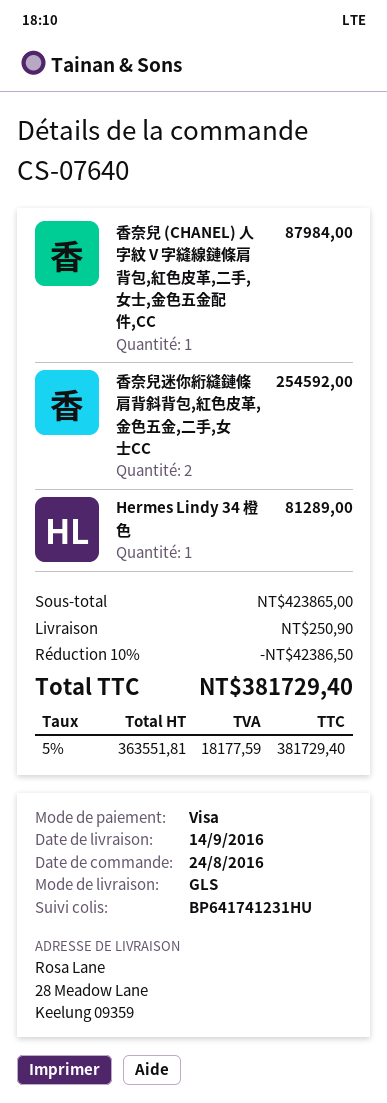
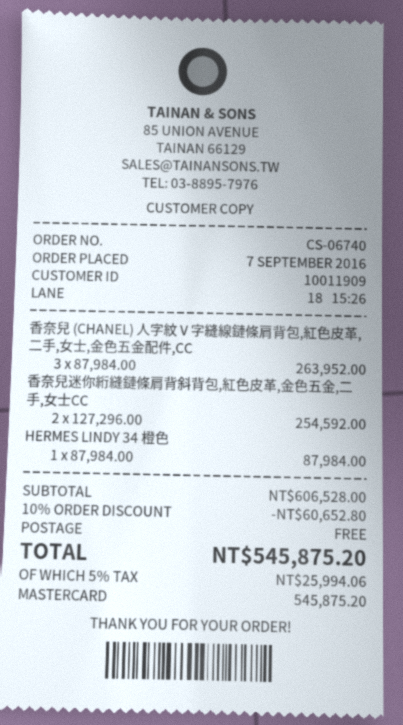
order number: CS-07640 -> CS-06740
order date: 2016-08-24 -> 2016-09-07
payment method: Visa -> Mastercard
香奈兒 (CHANEL) 人字紋 V 字縫線鏈條肩背包,紅色皮革,二手,女士,金色五金配件,CC: 1 for 87984.00 -> 3 for 263952.00
Hermes Lindy 34 橙色: 1 for 81289.00 -> 1 for 87984.00
subtotal: 423865.00 -> 606528.00
discount: 10% = 42386.50 -> 10% = 60652.80
shipping: 250.90 -> 0.00
tax: 5% = 18177.59 -> 5% = 25994.06
total: 381729.40 -> 545875.20

